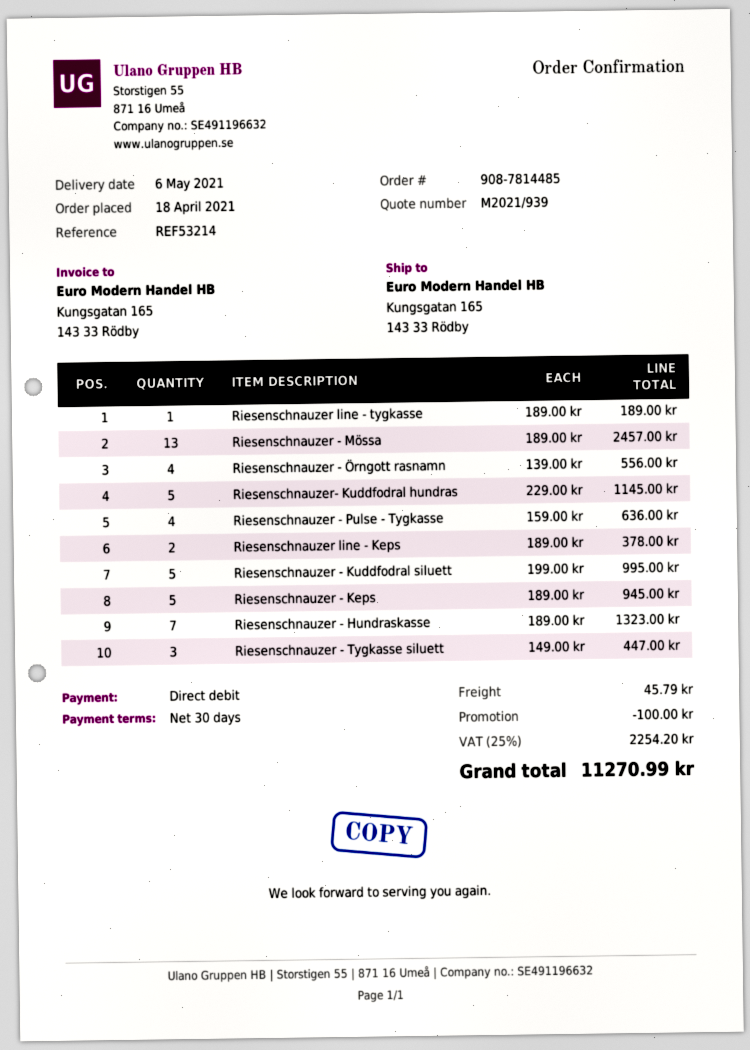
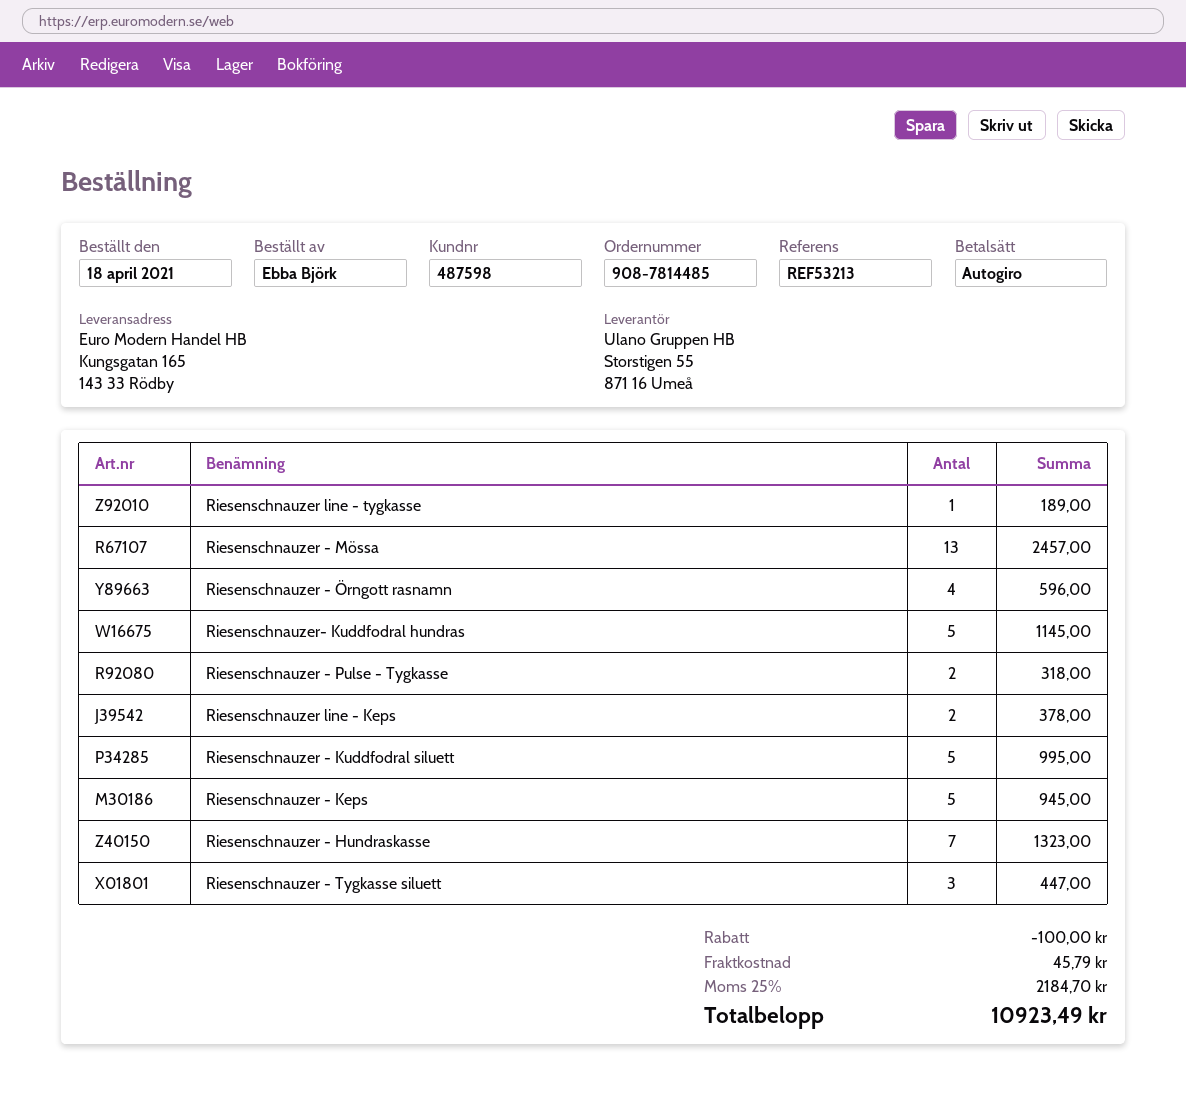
reference: REF53214 -> REF53213
Riesenschnauzer - Örngott rasnamn: 4 for 556.00 -> 4 for 596.00
Riesenschnauzer - Pulse - Tygkasse: 4 for 636.00 -> 2 for 318.00
tax: 25% = 2254.20 -> 25% = 2184.70
total: 11270.99 -> 10923.49

